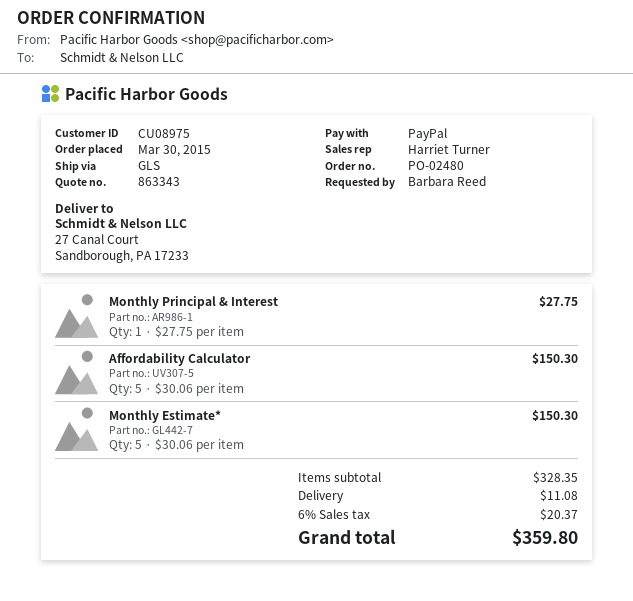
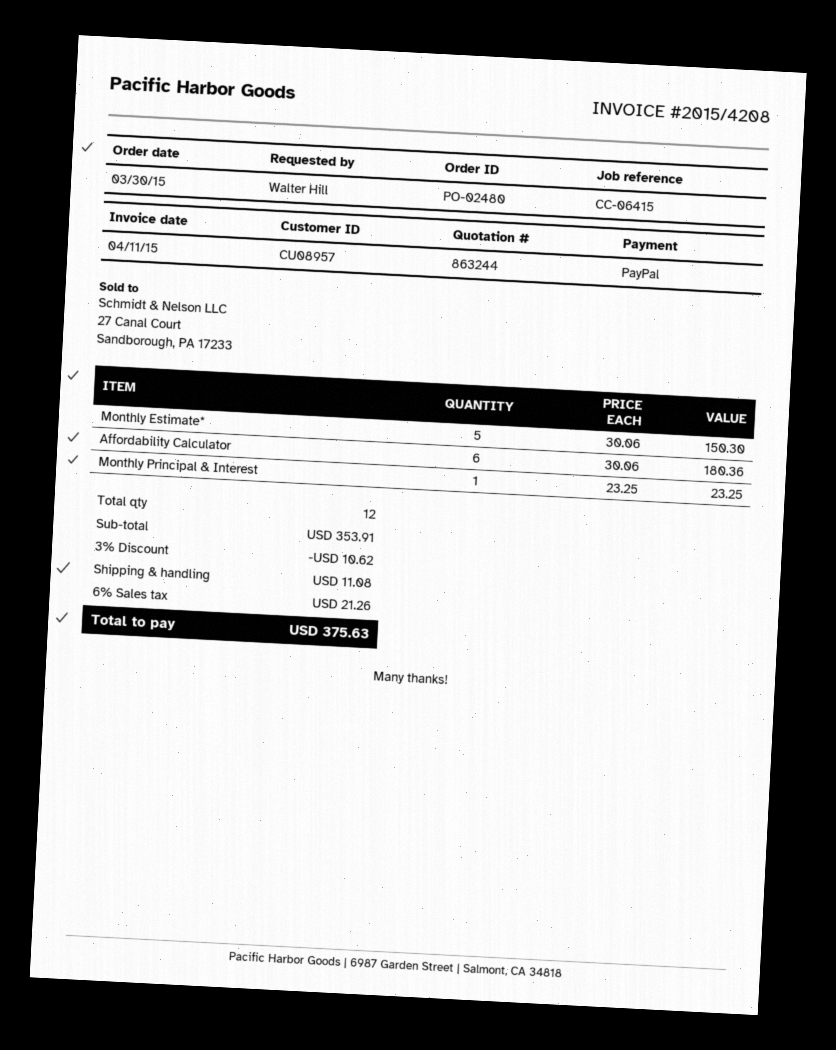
quote number: 863343 -> 863244
customer number: CU08975 -> CU08957
ordered by: Barbara Reed -> Walter Hill
Monthly Principal & Interest: 1 x 27.75 = 27.75 -> 1 x 23.25 = 23.25
Affordability Calculator: 5 x 30.06 = 150.30 -> 6 x 30.06 = 180.36
subtotal: 328.35 -> 353.91
discount: none -> 3% = 10.62
tax: 6% = 20.37 -> 6% = 21.26
total: 359.80 -> 375.63

